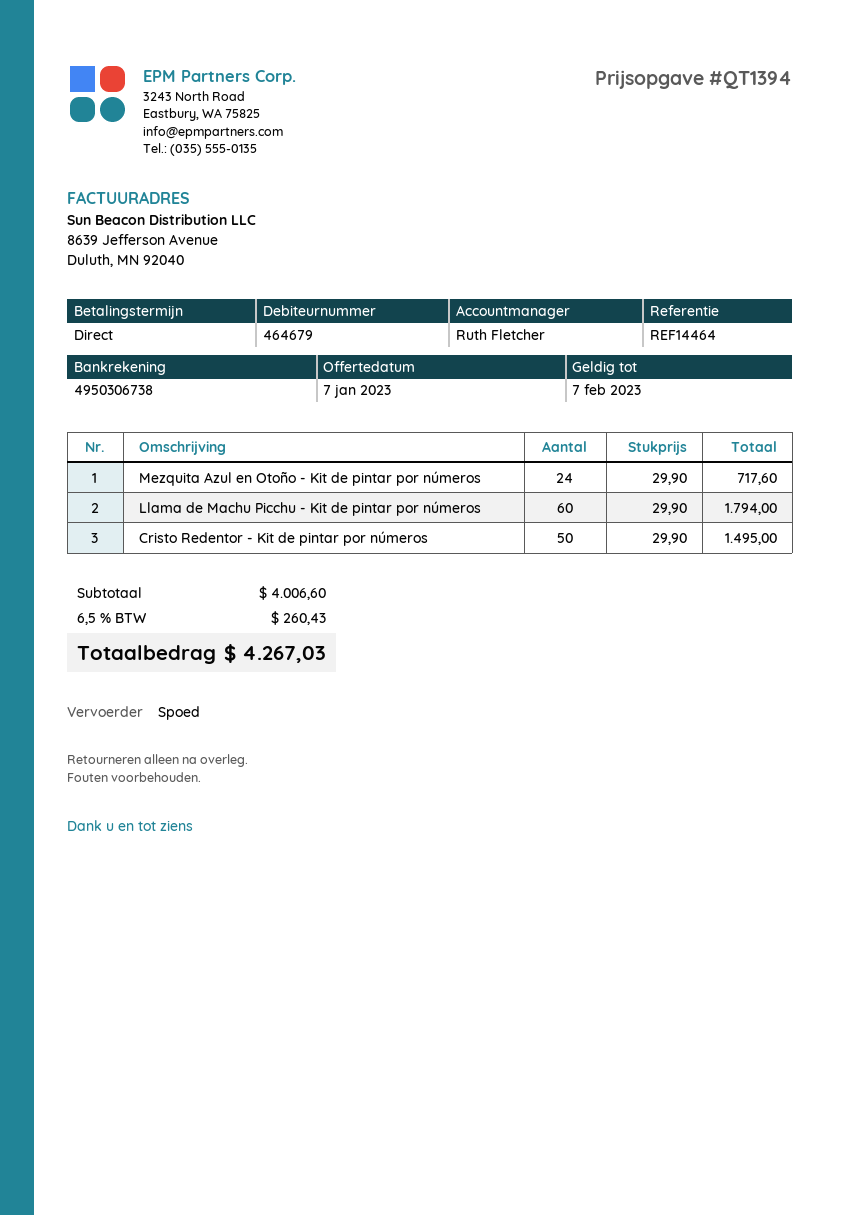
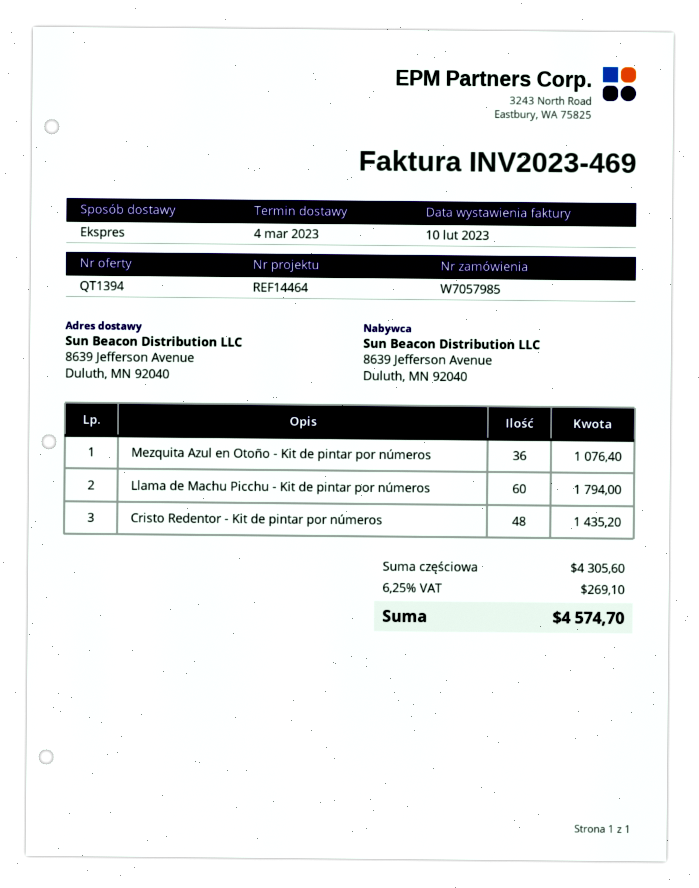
Mezquita Azul en Otoño - Kit de pintar por números: 24 for 717.60 -> 36 for 1076.40
Cristo Redentor - Kit de pintar por números: 50 for 1495.00 -> 48 for 1435.20
subtotal: 4006.60 -> 4305.60
tax: 6.5% = 260.43 -> 6.25% = 269.10
total: 4267.03 -> 4574.70

